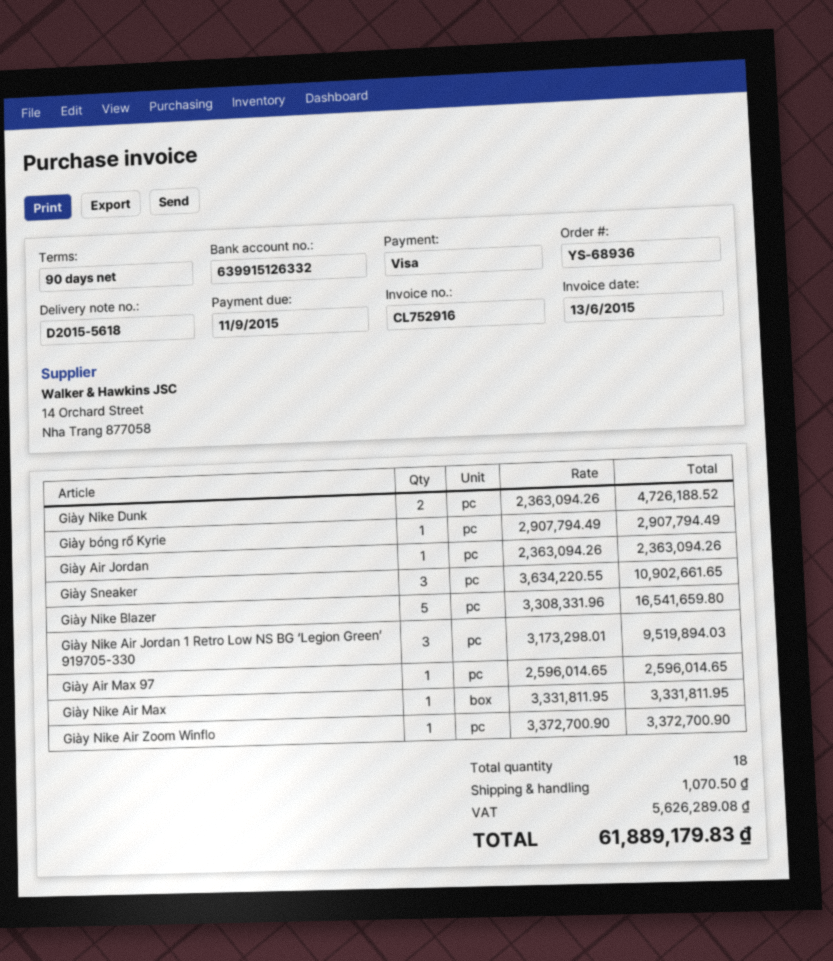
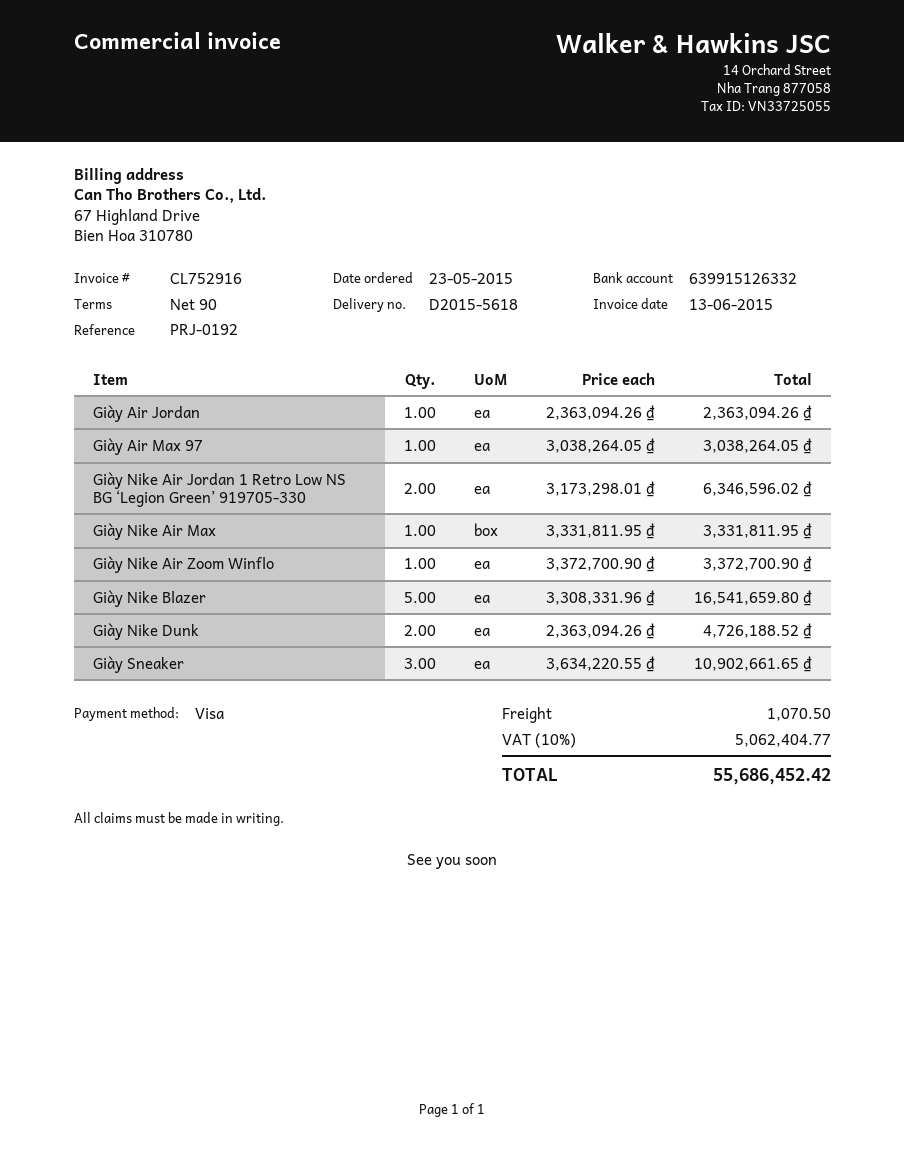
Giày bóng rổ Kyrie: 1 x 2907794.49 = 2907794.49 -> none
Giày Nike Air Jordan 1 Retro Low NS BG ‘Legion Green’ 919705-330: 3 x 3173298.01 = 9519894.03 -> 2 x 3173298.01 = 6346596.02
Giày Air Max 97: 1 x 2596014.65 = 2596014.65 -> 1 x 3038264.05 = 3038264.05
tax: 5626289.08 -> 5062404.77
total: 61889179.83 -> 55686452.42

